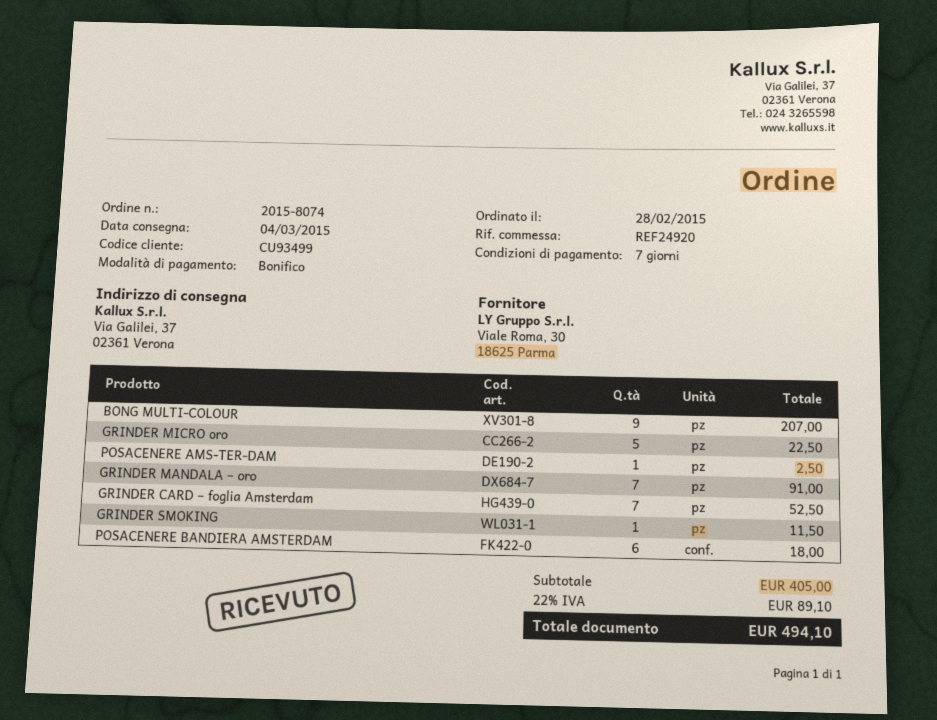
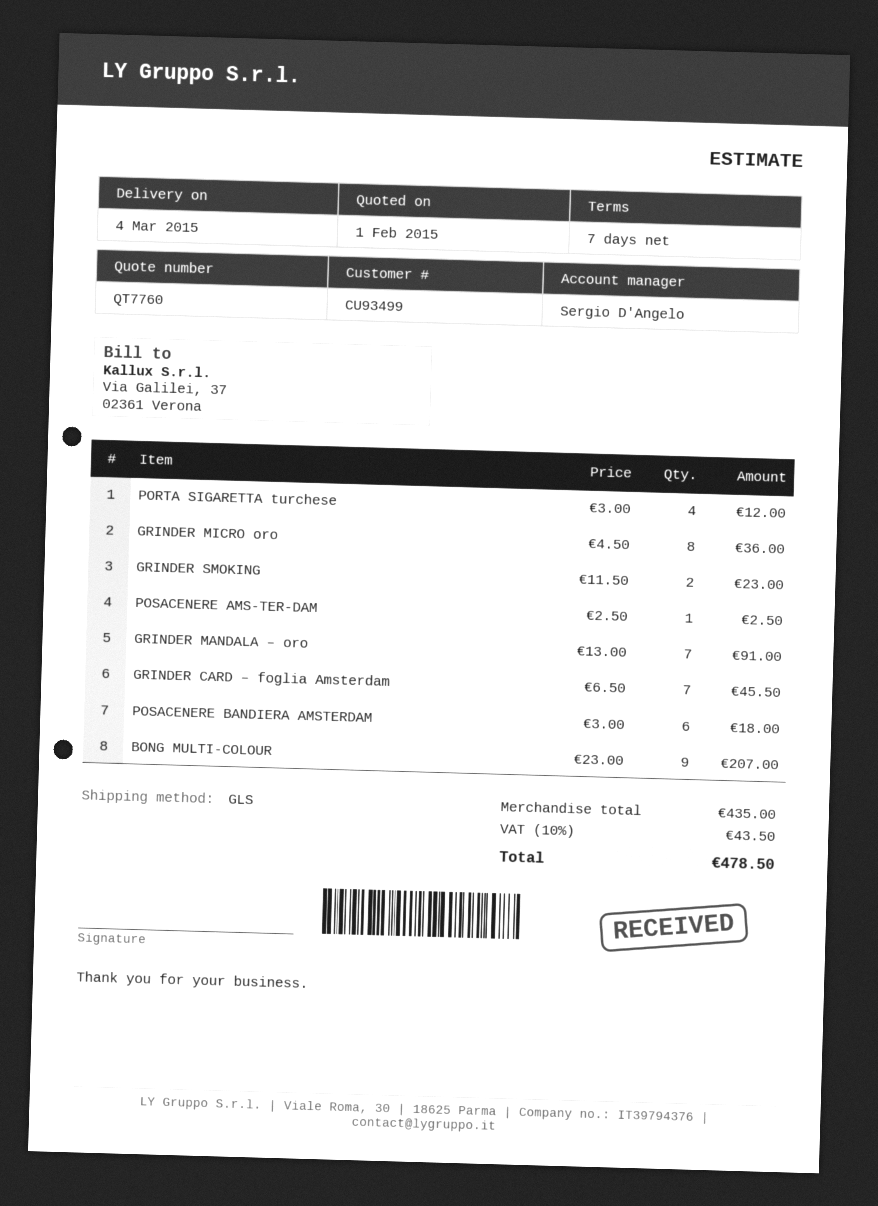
GRINDER MICRO oro: 5 for 22.50 -> 8 for 36.00
GRINDER CARD – foglia Amsterdam: 7 for 52.50 -> 7 for 45.50
GRINDER SMOKING: 1 for 11.50 -> 2 for 23.00
PORTA SIGARETTA turchese: none -> 4 for 12.00
subtotal: 405.00 -> 435.00
tax: 22% = 89.10 -> 10% = 43.50
total: 494.10 -> 478.50

